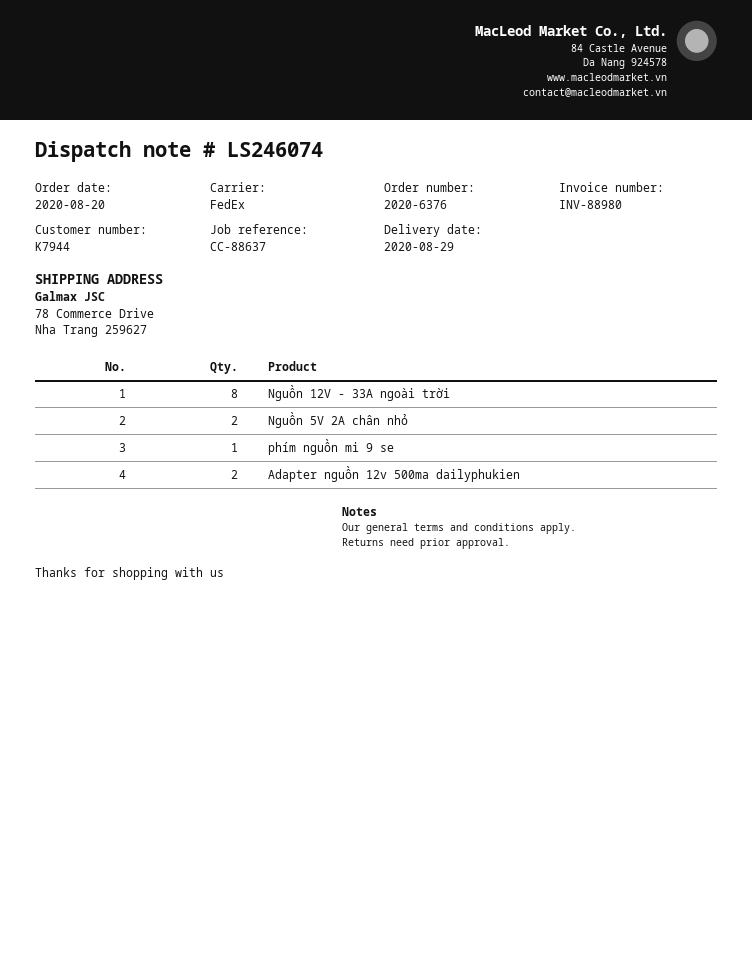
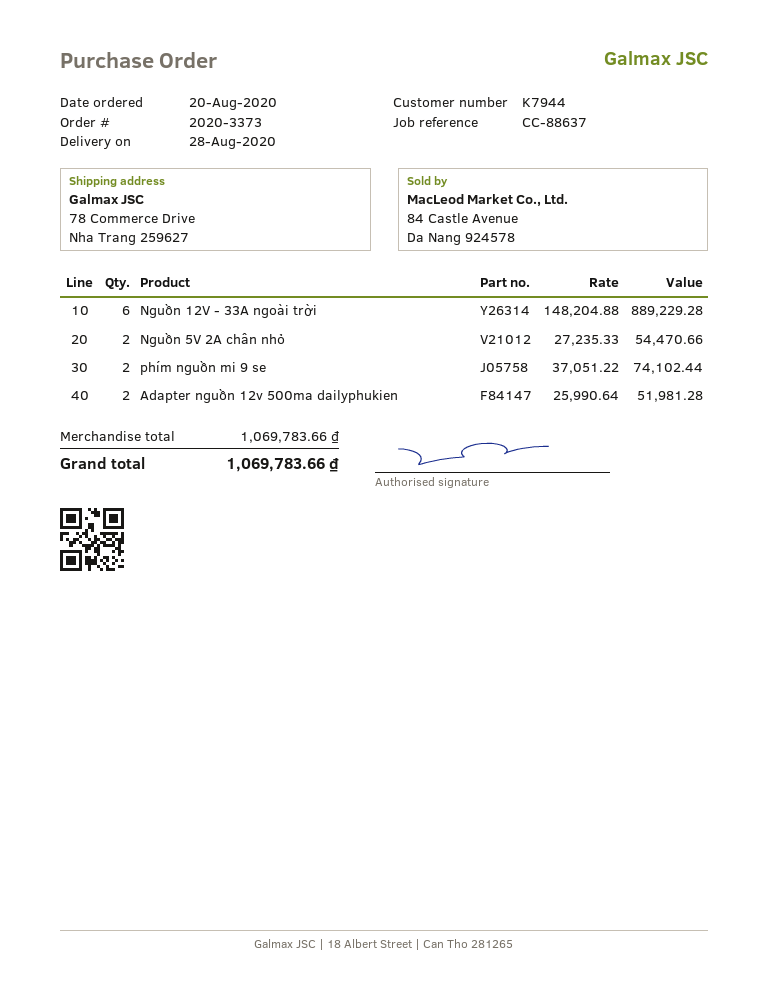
order number: 2020-6376 -> 2020-3373
delivery date: 2020-08-29 -> 2020-08-28
Nguồn 12V - 33A ngoài trời: 8 -> 6
phím nguồn mi 9 se: 1 -> 2

